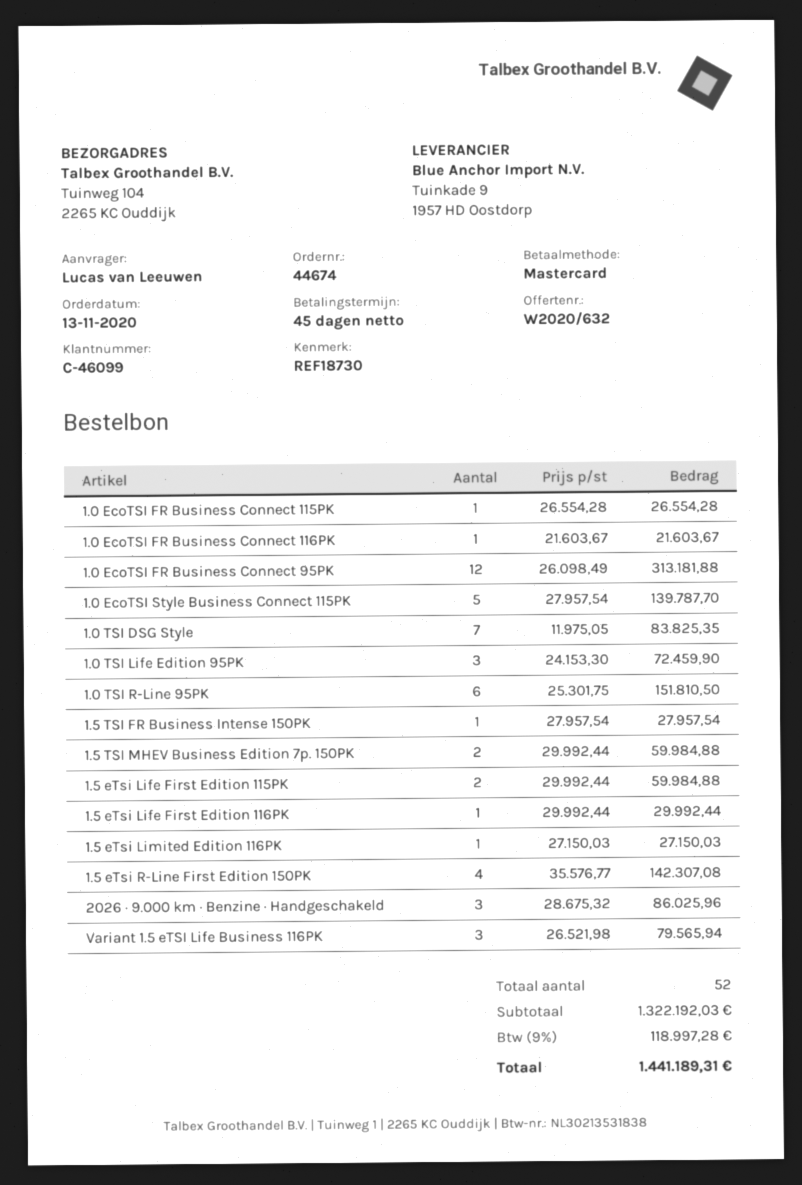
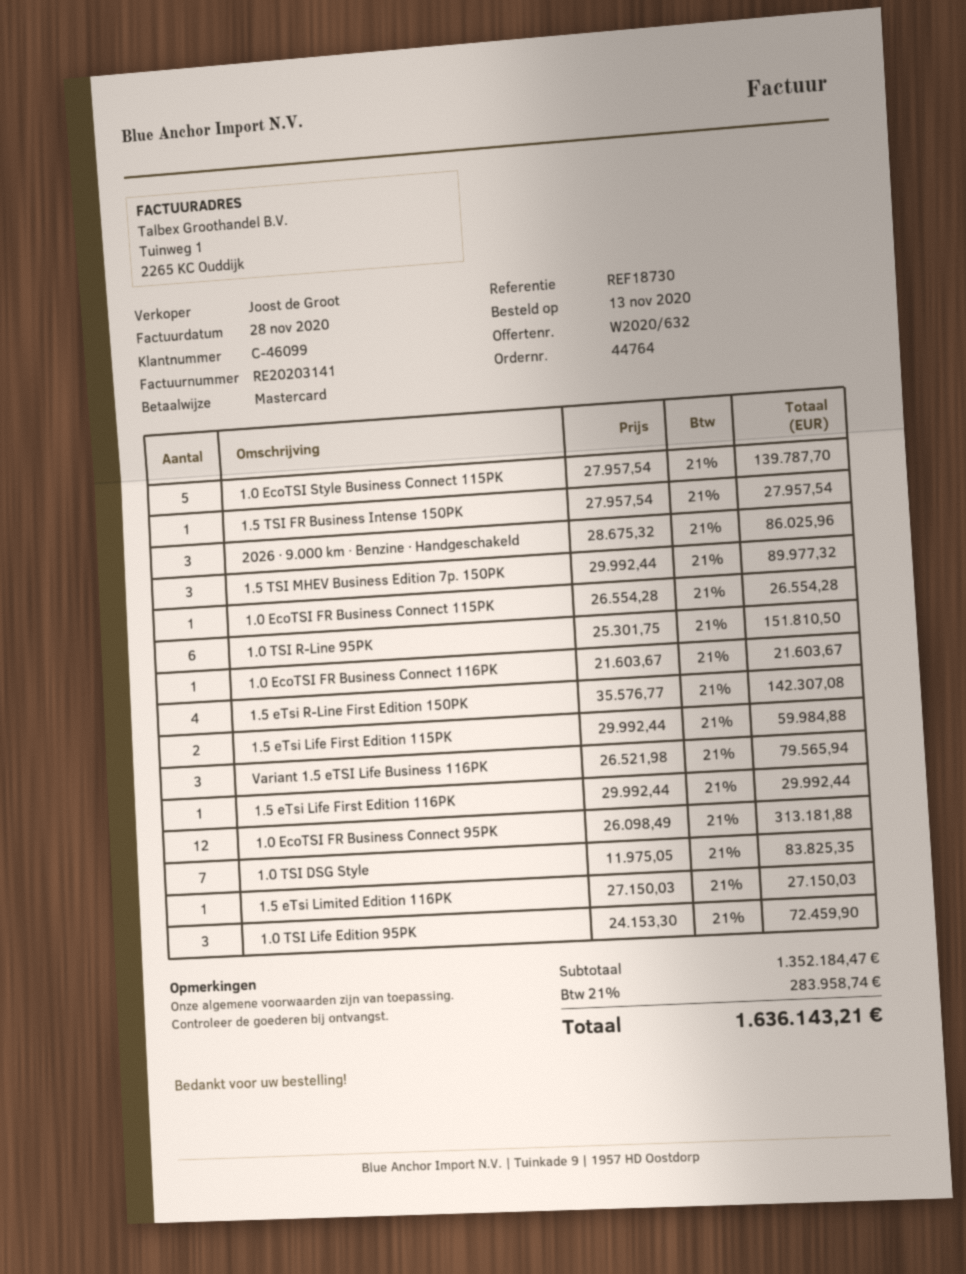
order number: 44674 -> 44764
1.5 TSI MHEV Business Edition 7p. 150PK: 2 x 29992.44 = 59984.88 -> 3 x 29992.44 = 89977.32
subtotal: 1322192.03 -> 1352184.47
tax: 9% = 118997.28 -> 21% = 283958.74
total: 1441189.31 -> 1636143.21

